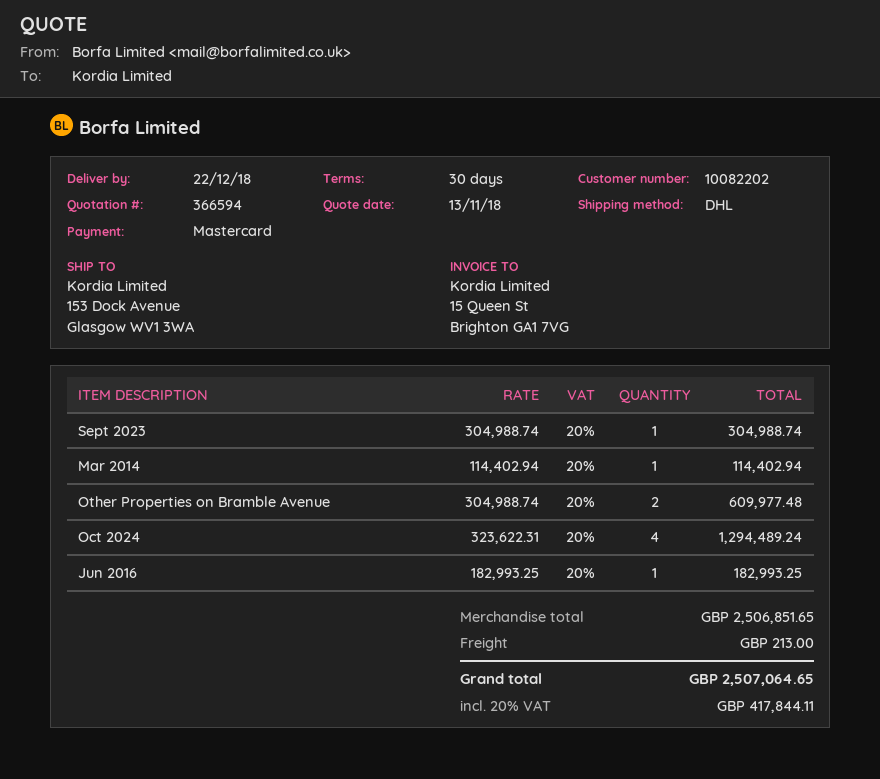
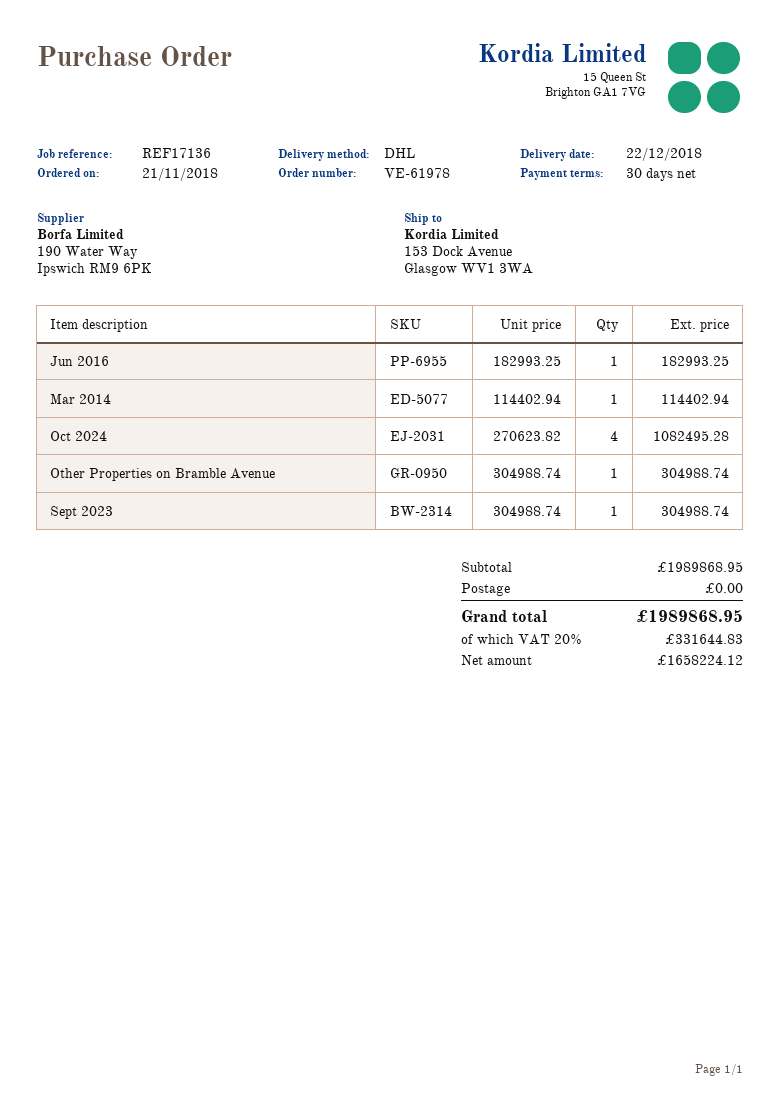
Other Properties on Bramble Avenue: 2 x 304988.74 = 609977.48 -> 1 x 304988.74 = 304988.74
Oct 2024: 4 x 323622.31 = 1294489.24 -> 4 x 270623.82 = 1082495.28
subtotal: 2506851.65 -> 1989868.95
shipping: 213.00 -> 0.00
tax: 20% = 417844.11 -> 20% = 331644.83
total: 2507064.65 -> 1989868.95

